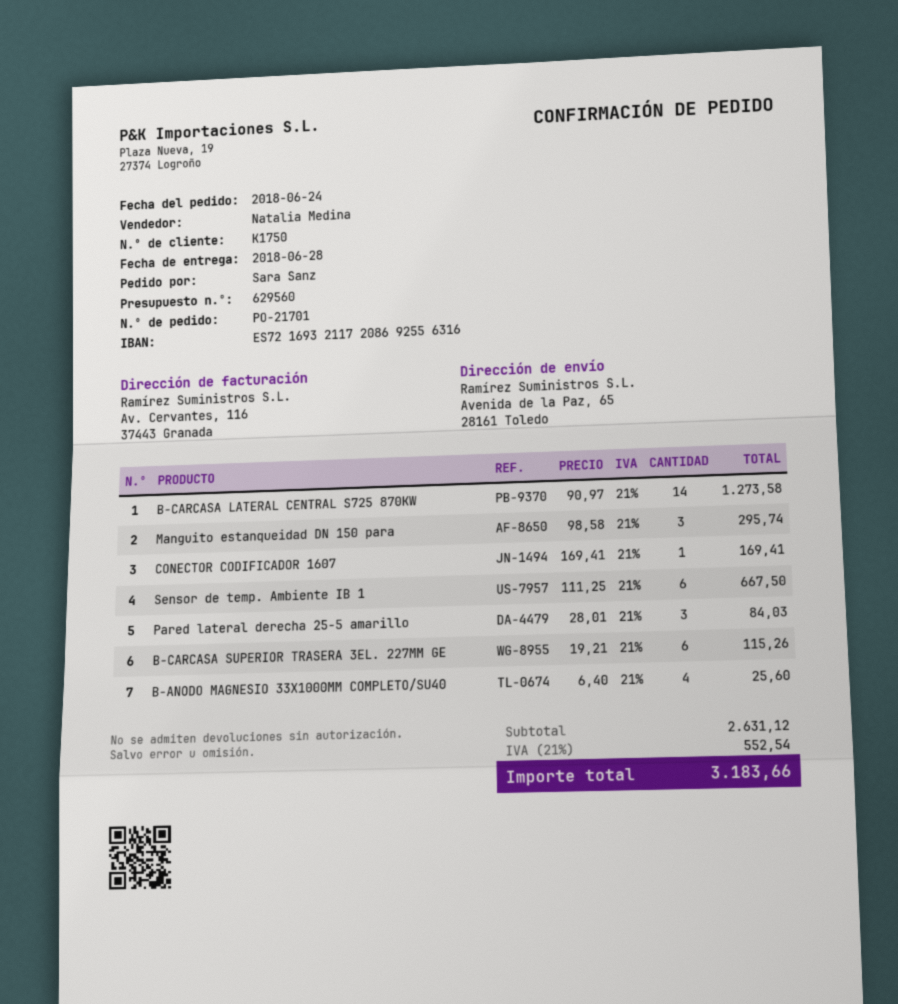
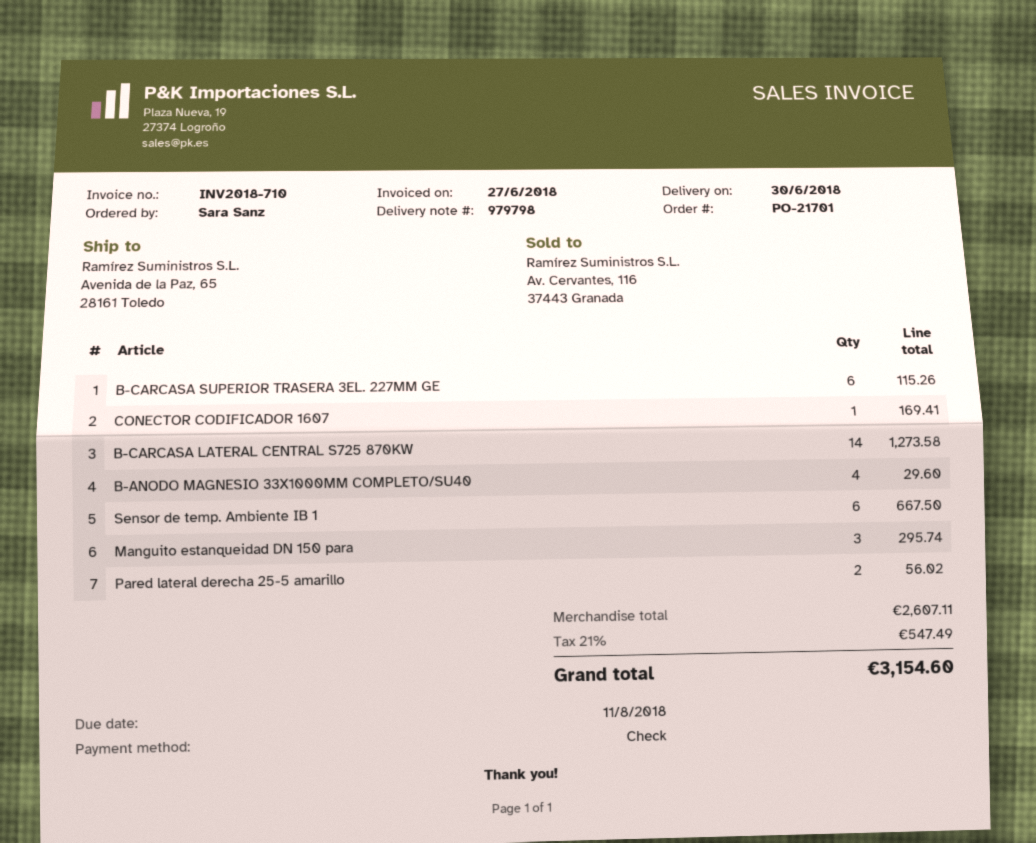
delivery date: 2018-06-28 -> 2018-06-30
Pared lateral derecha 25-5 amarillo: 3 for 84.03 -> 2 for 56.02
B-ANODO MAGNESIO 33X1000MM COMPLETO/SU40: 4 for 25.60 -> 4 for 29.60
subtotal: 2631.12 -> 2607.11
tax: 21% = 552.54 -> 21% = 547.49
total: 3183.66 -> 3154.60

